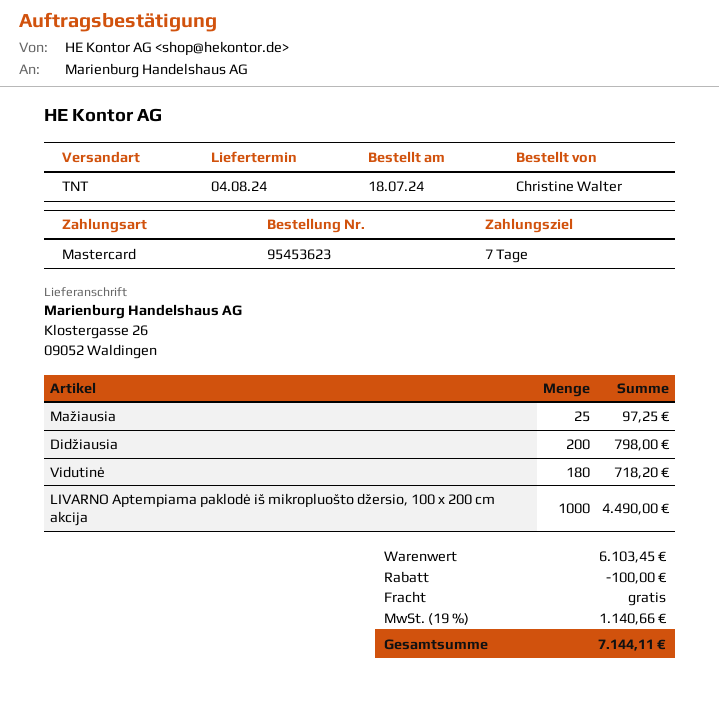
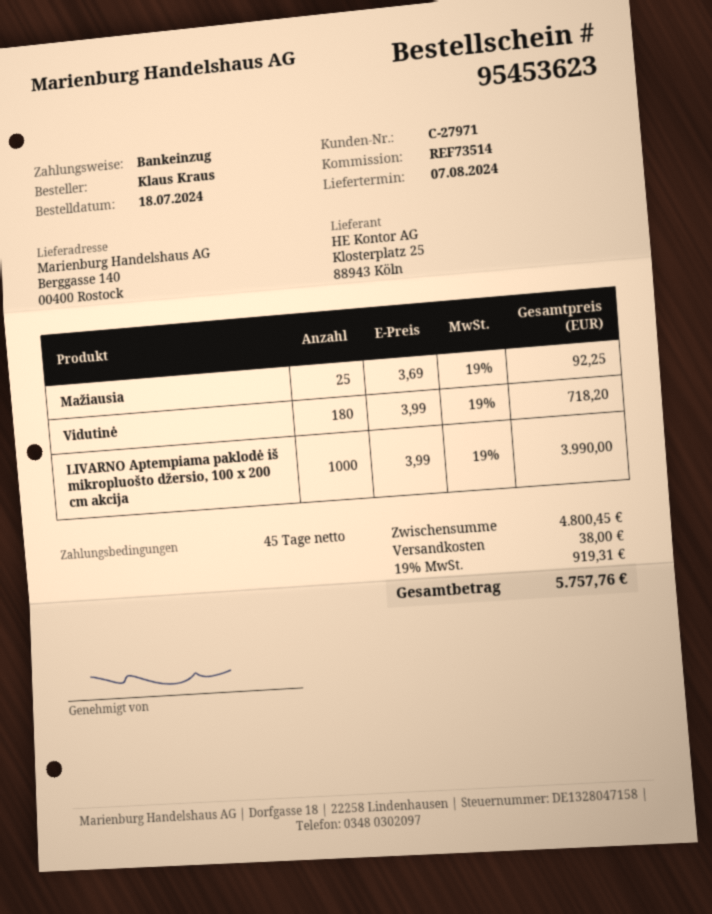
delivery date: 2024-08-04 -> 2024-08-07
payment terms: 7 days -> 45 days
ordered by: Christine Walter -> Klaus Kraus
payment method: Mastercard -> direct debit
ship to: Klostergasse 26, 09052 Waldingen -> Berggasse 140, 00400 Rostock
Mažiausia: 25 for 97.25 -> 25 for 92.25
Didžiausia: 200 for 798.00 -> none
LIVARNO Aptempiama paklodė iš mikropluošto džersio, 100 x 200 cm akcija: 1000 for 4490.00 -> 1000 for 3990.00
subtotal: 6103.45 -> 4800.45
discount: 100.00 -> none
shipping: 0.00 -> 38.00
tax: 19% = 1140.66 -> 19% = 919.31
total: 7144.11 -> 5757.76

